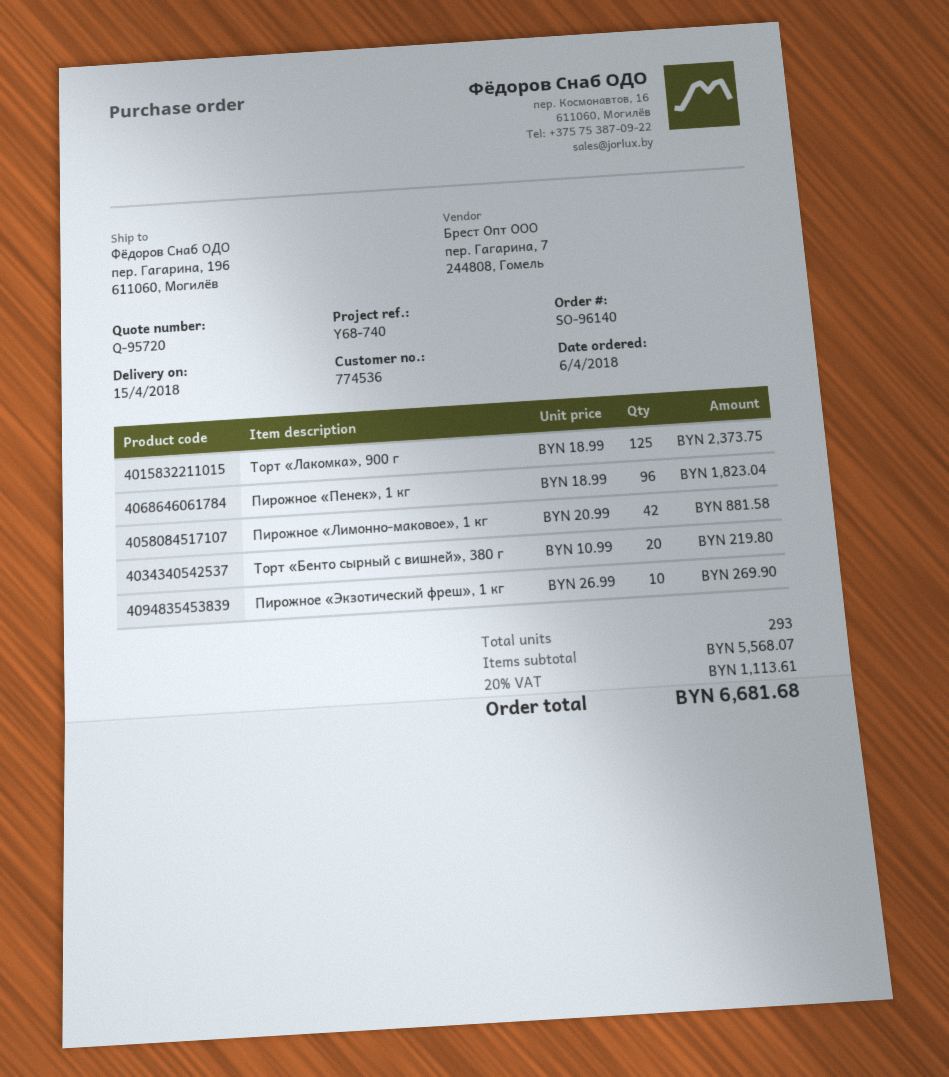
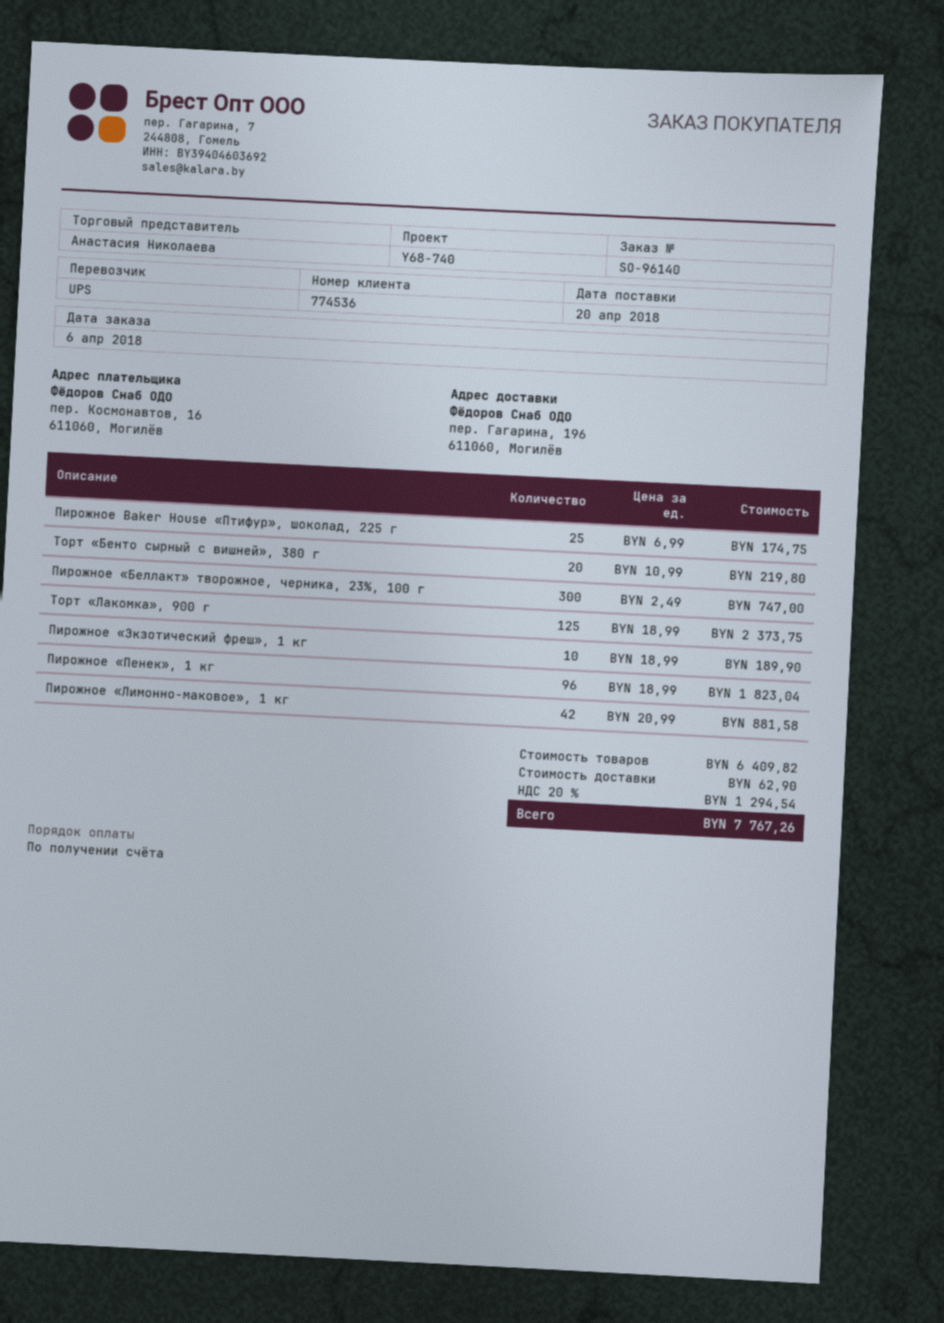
delivery date: 2018-04-15 -> 2018-04-20
Пирожное «Экзотический фреш», 1 кг: 10 x 26.99 = 269.90 -> 10 x 18.99 = 189.90
Пирожное Baker House «Птифур», шоколад, 225 г: none -> 25 x 6.99 = 174.75
Пирожное «Беллакт» творожное, черника, 23%, 100 г: none -> 300 x 2.49 = 747.00
subtotal: 5568.07 -> 6409.82
shipping: none -> 62.90
tax: 20% = 1113.61 -> 20% = 1294.54
total: 6681.68 -> 7767.26

